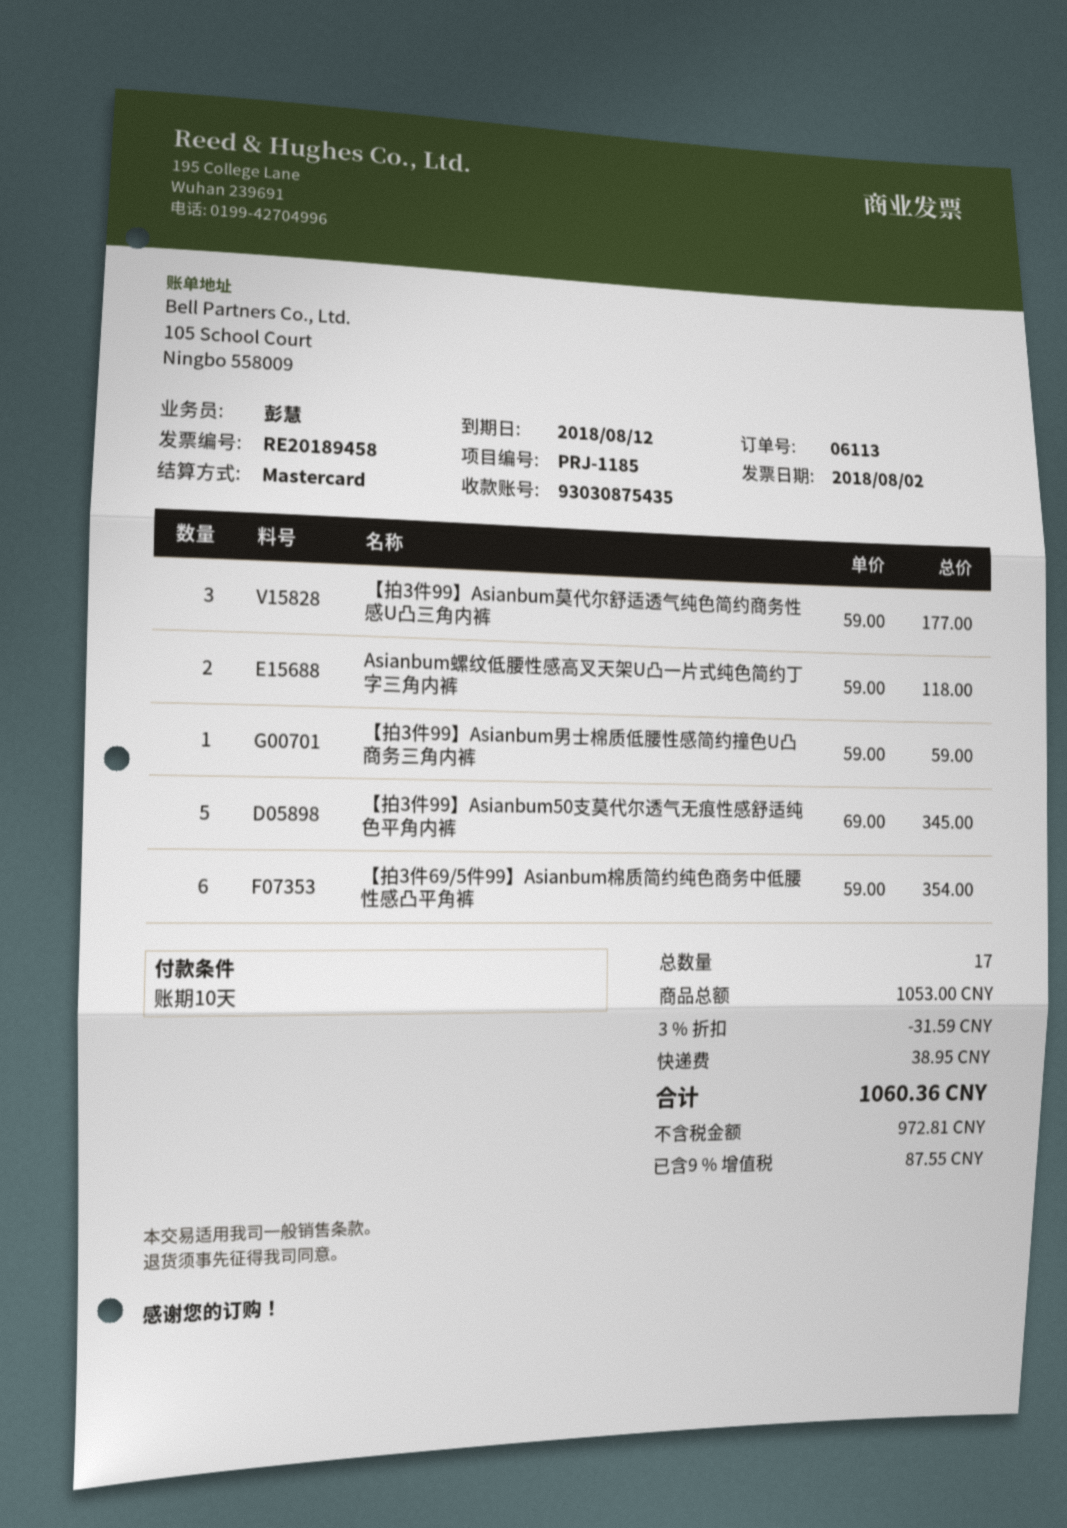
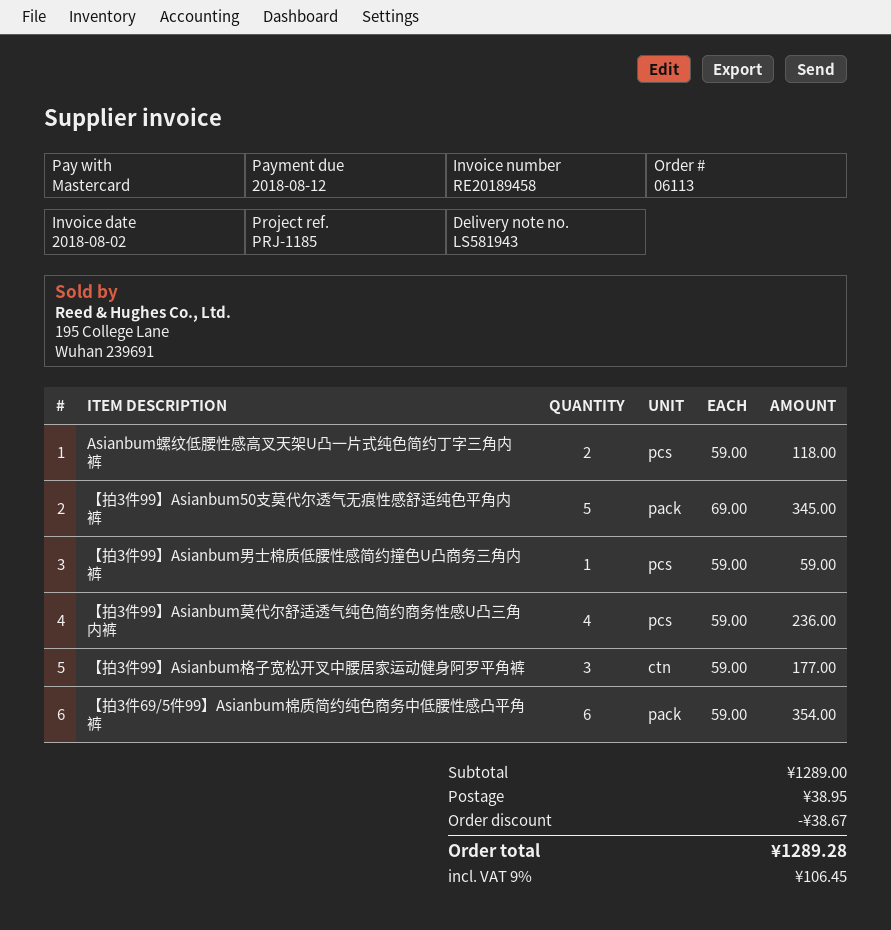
【拍3件99】Asianbum莫代尔舒适透气纯色简约商务性感U凸三角内裤: 3 x 59.00 = 177.00 -> 4 x 59.00 = 236.00
【拍3件99】Asianbum格子宽松开叉中腰居家运动健身阿罗平角裤: none -> 3 x 59.00 = 177.00
subtotal: 1053.00 -> 1289.00
discount: 31.59 -> 38.67
tax: 9% = 87.55 -> 9% = 106.45
total: 1060.36 -> 1289.28

